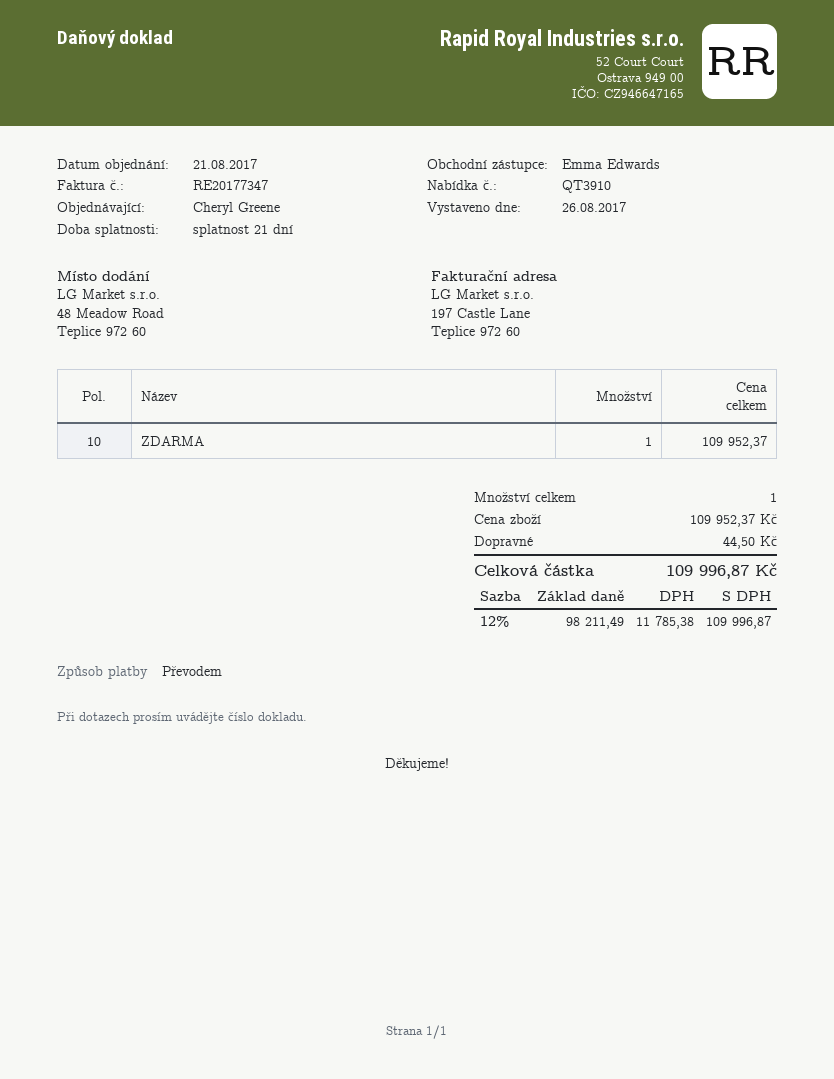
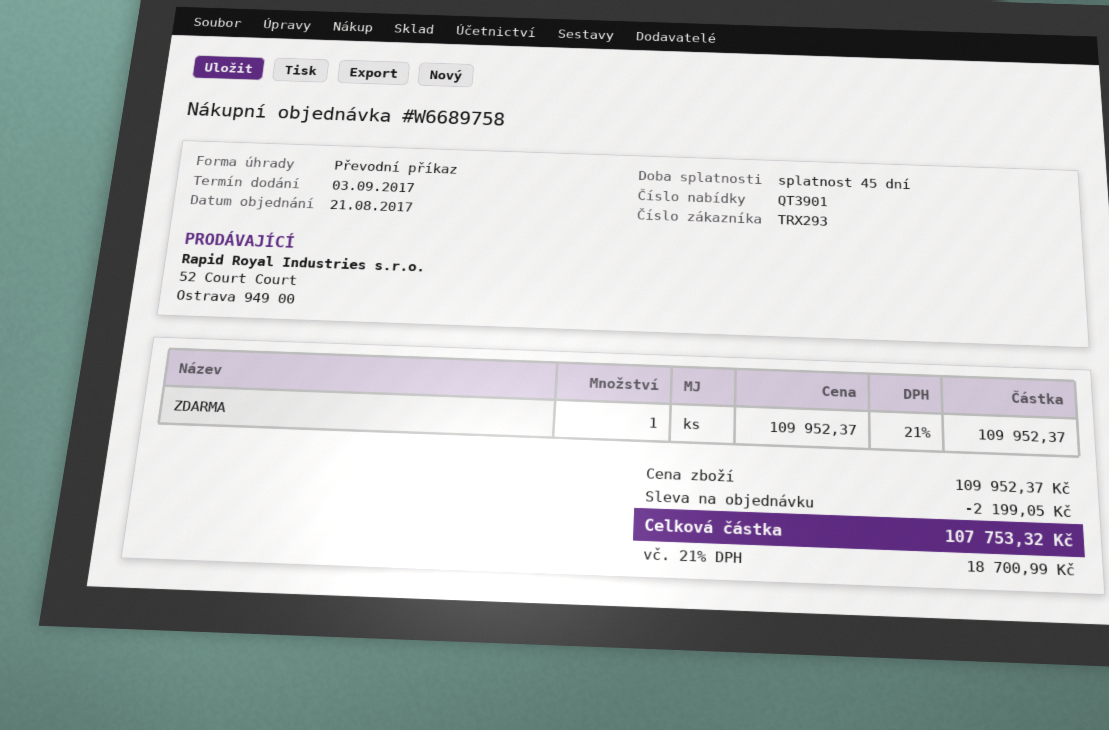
quote number: QT3910 -> QT3901
payment terms: 21 days -> 45 days
discount: none -> 2199.05
shipping: 44.50 -> none
tax: 12% = 11785.38 -> 21% = 18700.99
total: 109996.87 -> 107753.32

